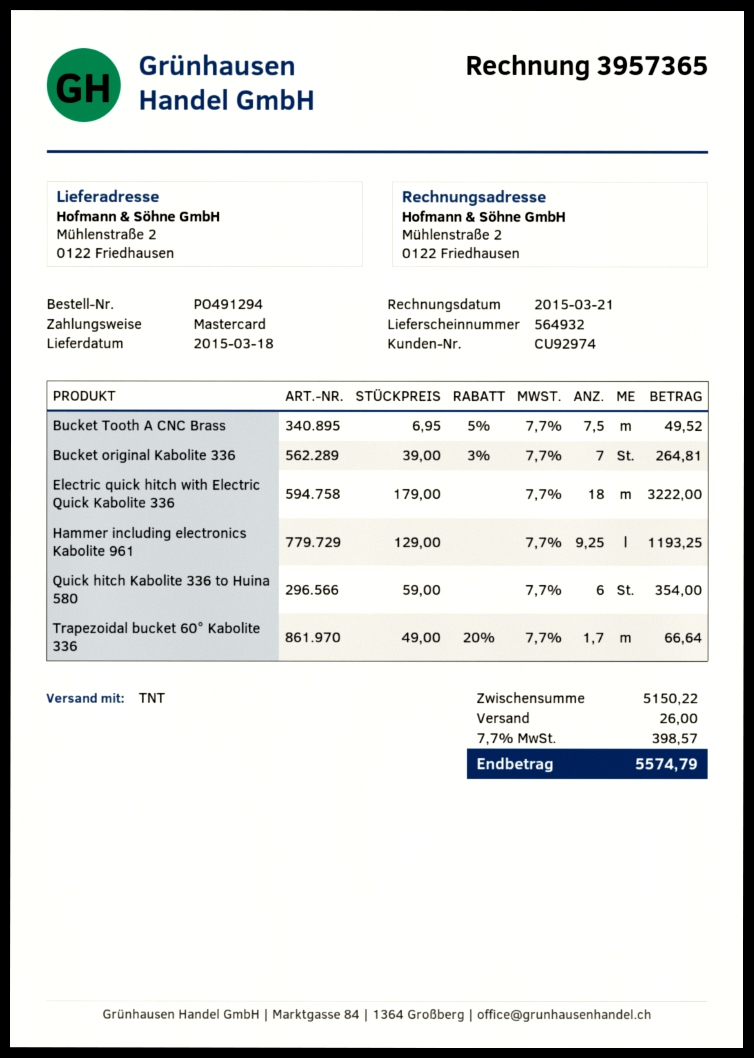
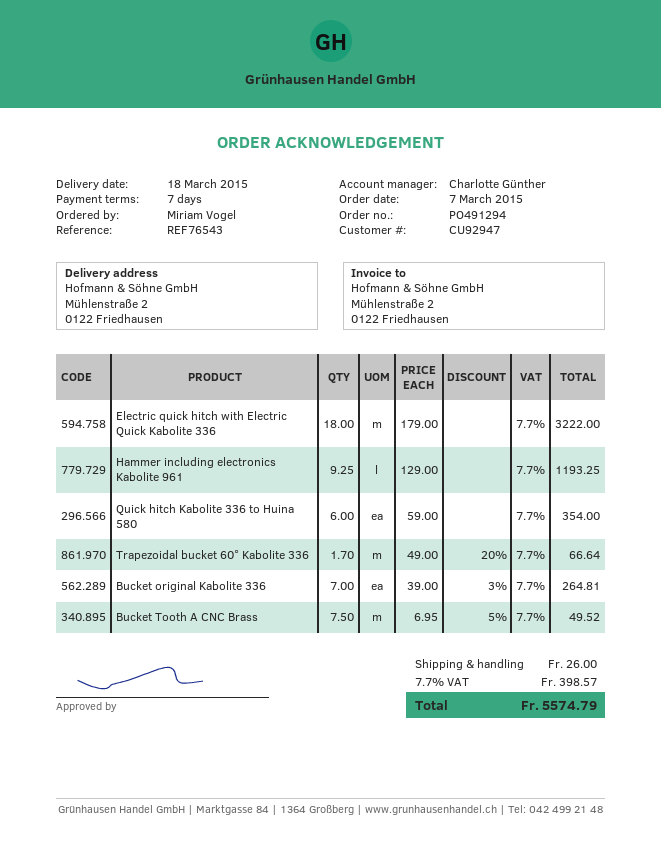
customer number: CU92974 -> CU92947

